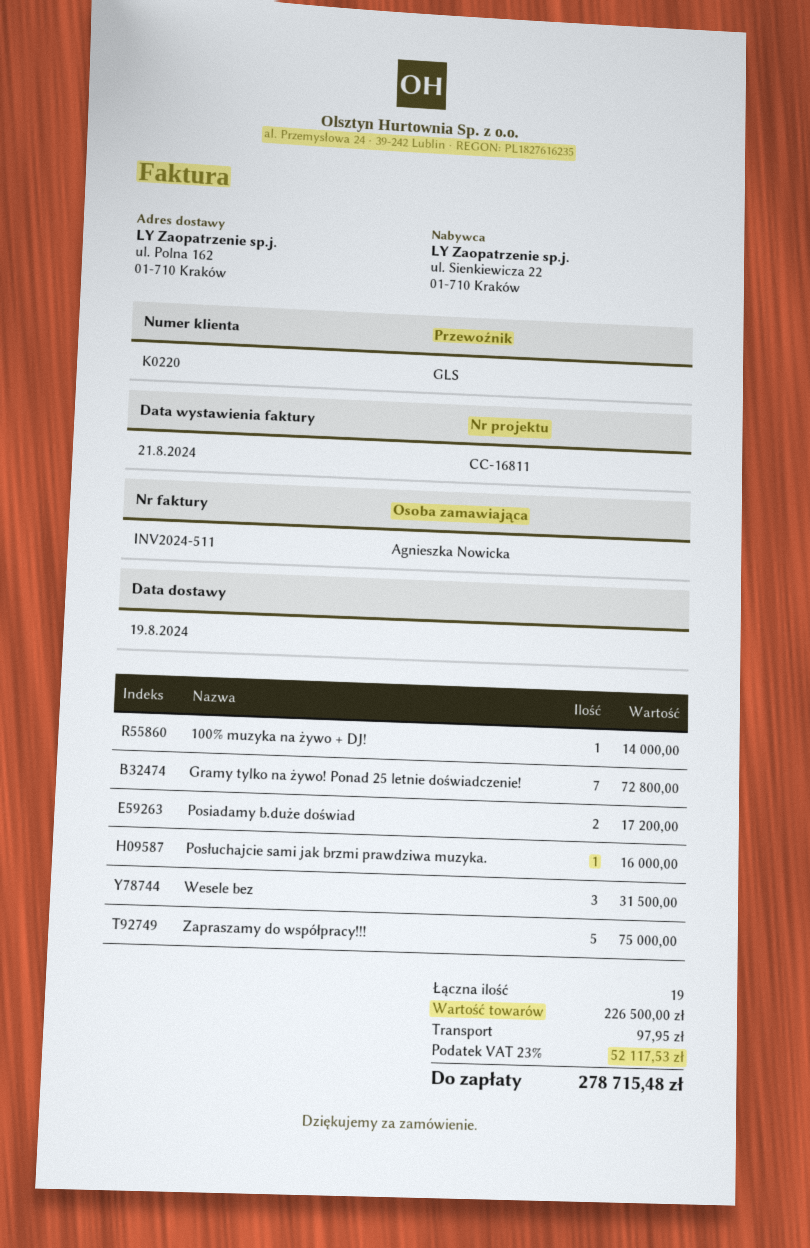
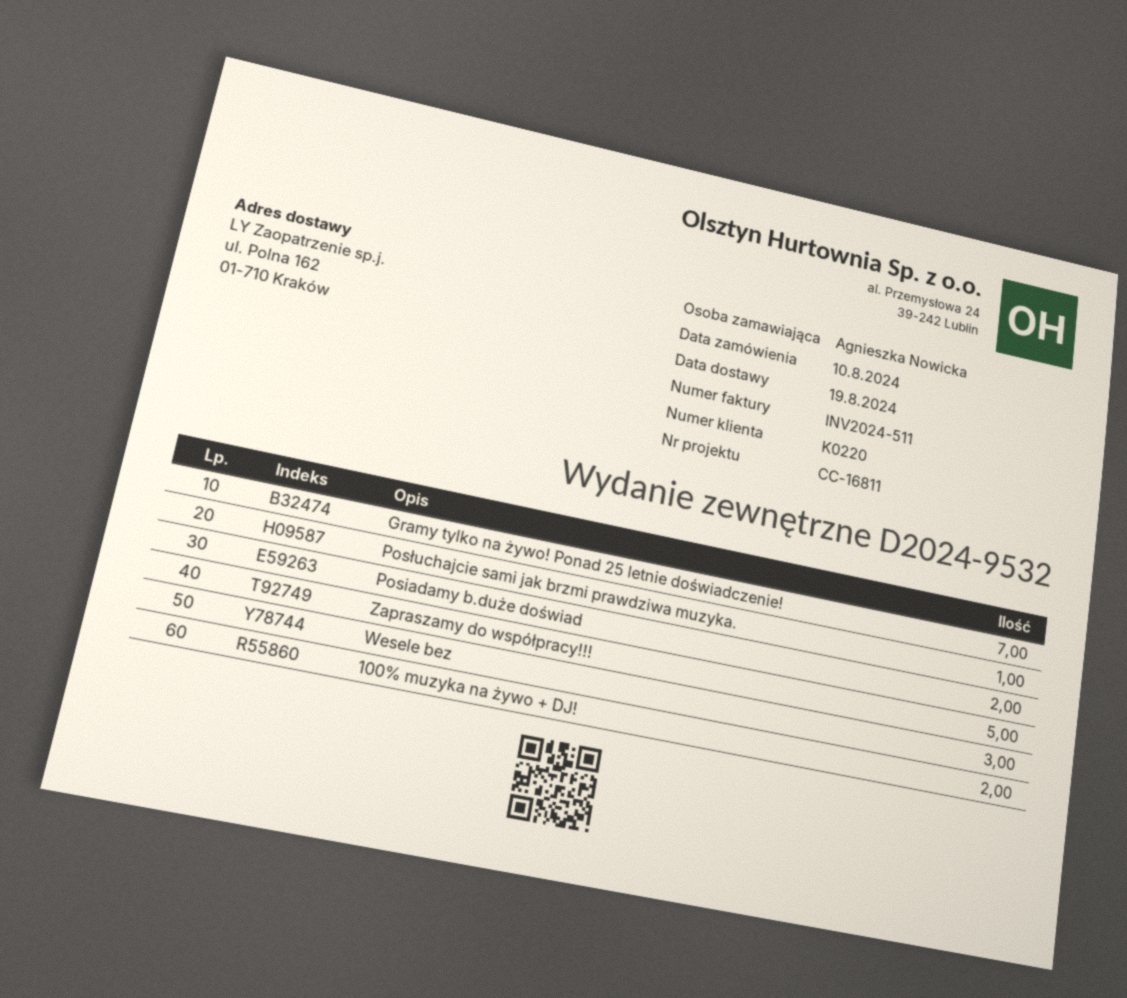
100% muzyka na żywo + DJ!: 1 -> 2

